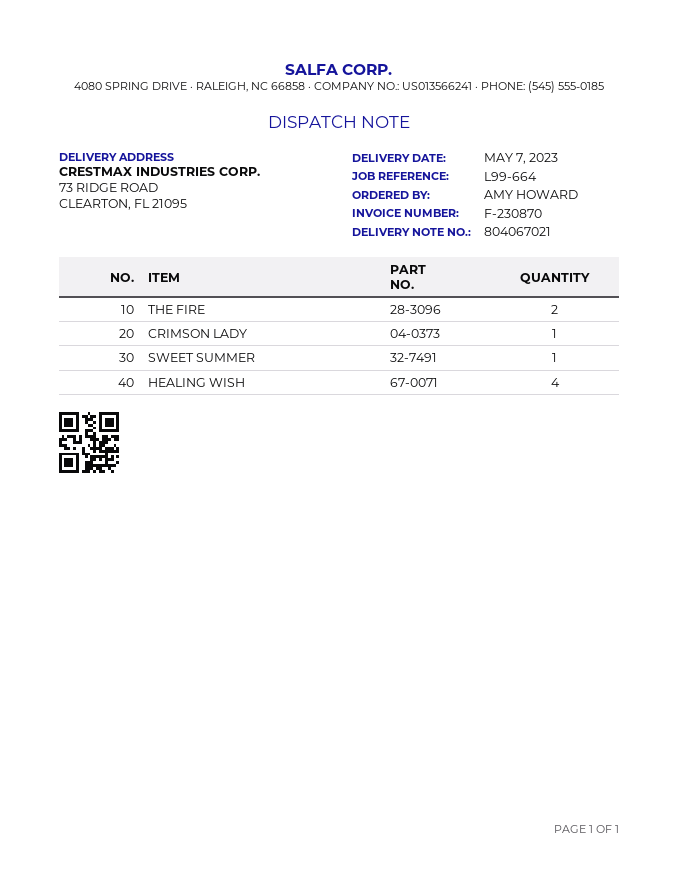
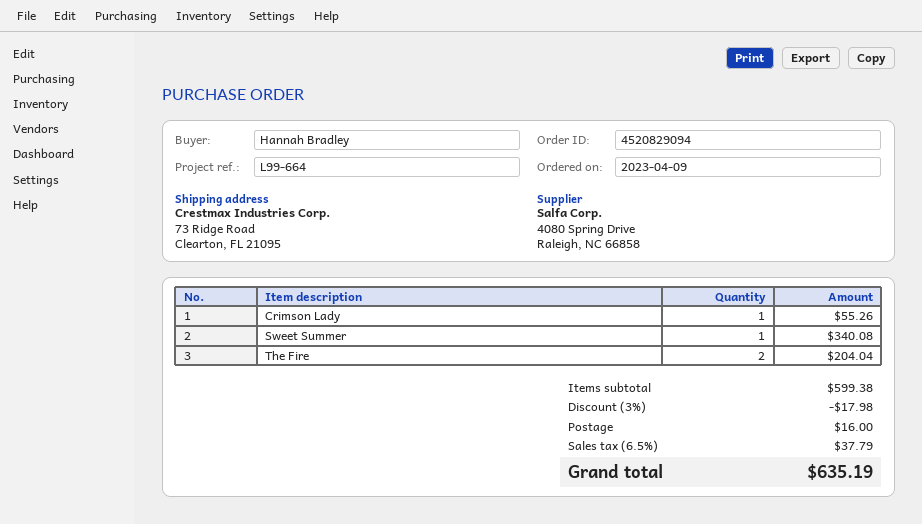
ordered by: AMY HOWARD -> Hannah Bradley
HEALING WISH: 4 -> none

